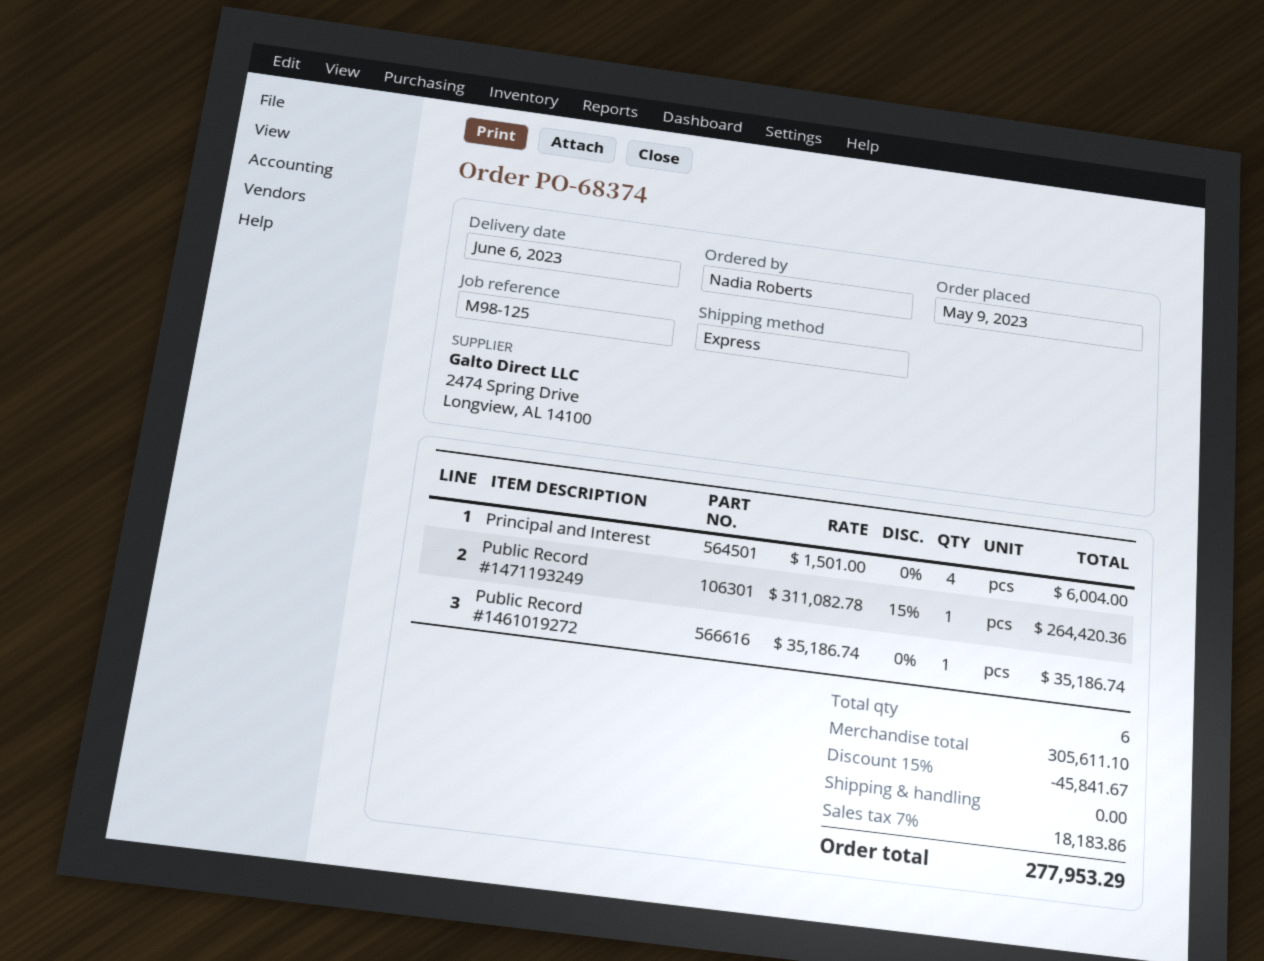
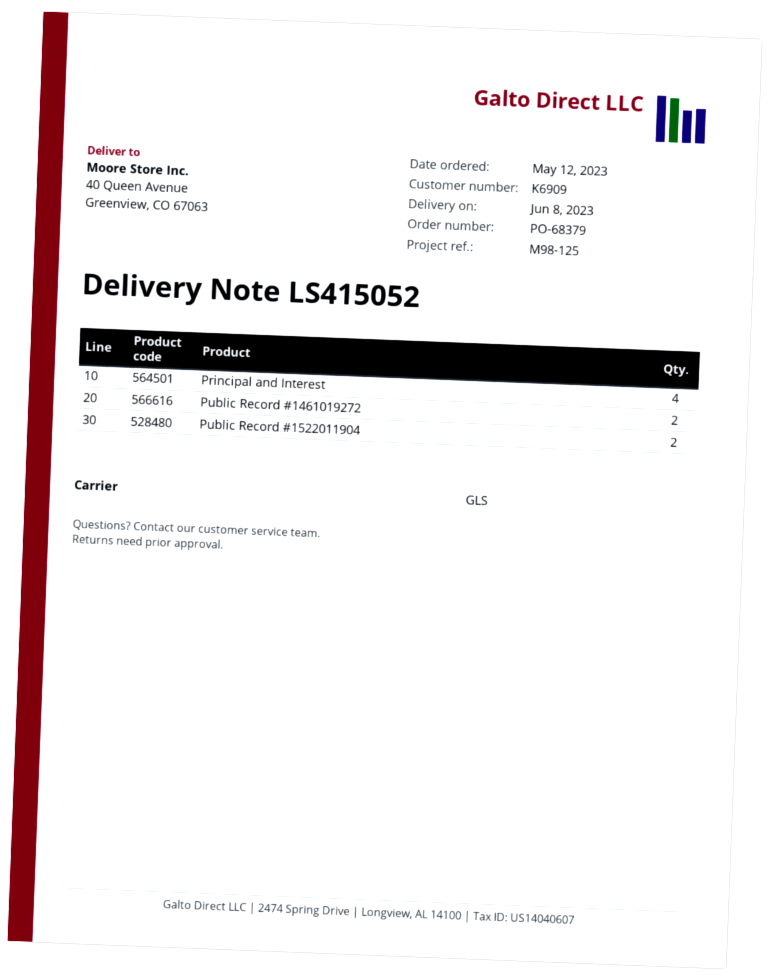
order number: PO-68374 -> PO-68379
order date: 2023-05-09 -> 2023-05-12
delivery date: 2023-06-06 -> 2023-06-08
shipping method: express -> GLS
Public Record #1471193249: 1 -> none
Public Record #1461019272: 1 -> 2
Public Record #1522011904: none -> 2

